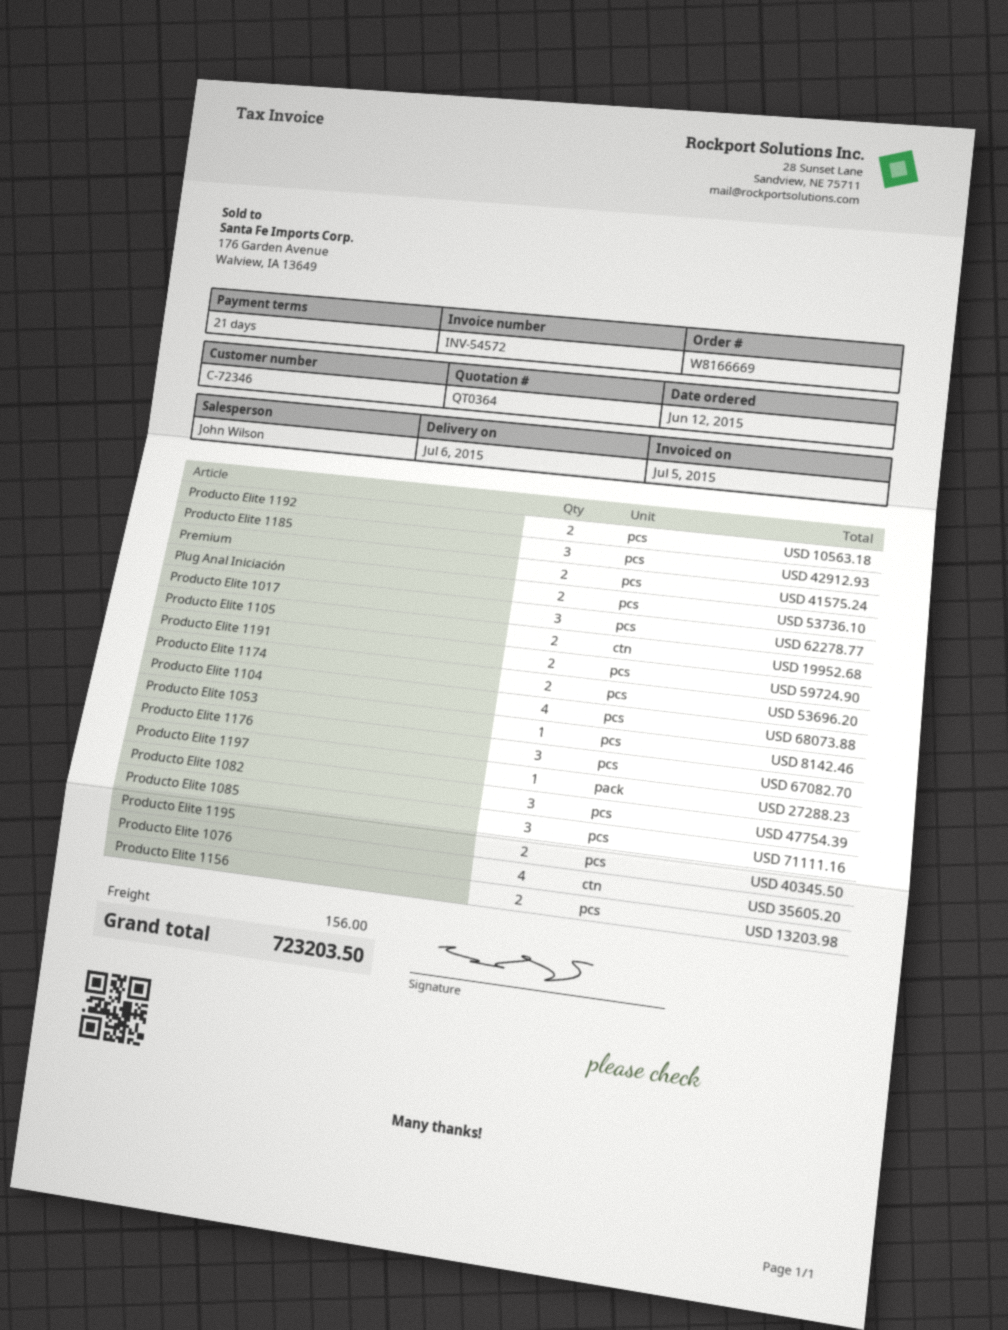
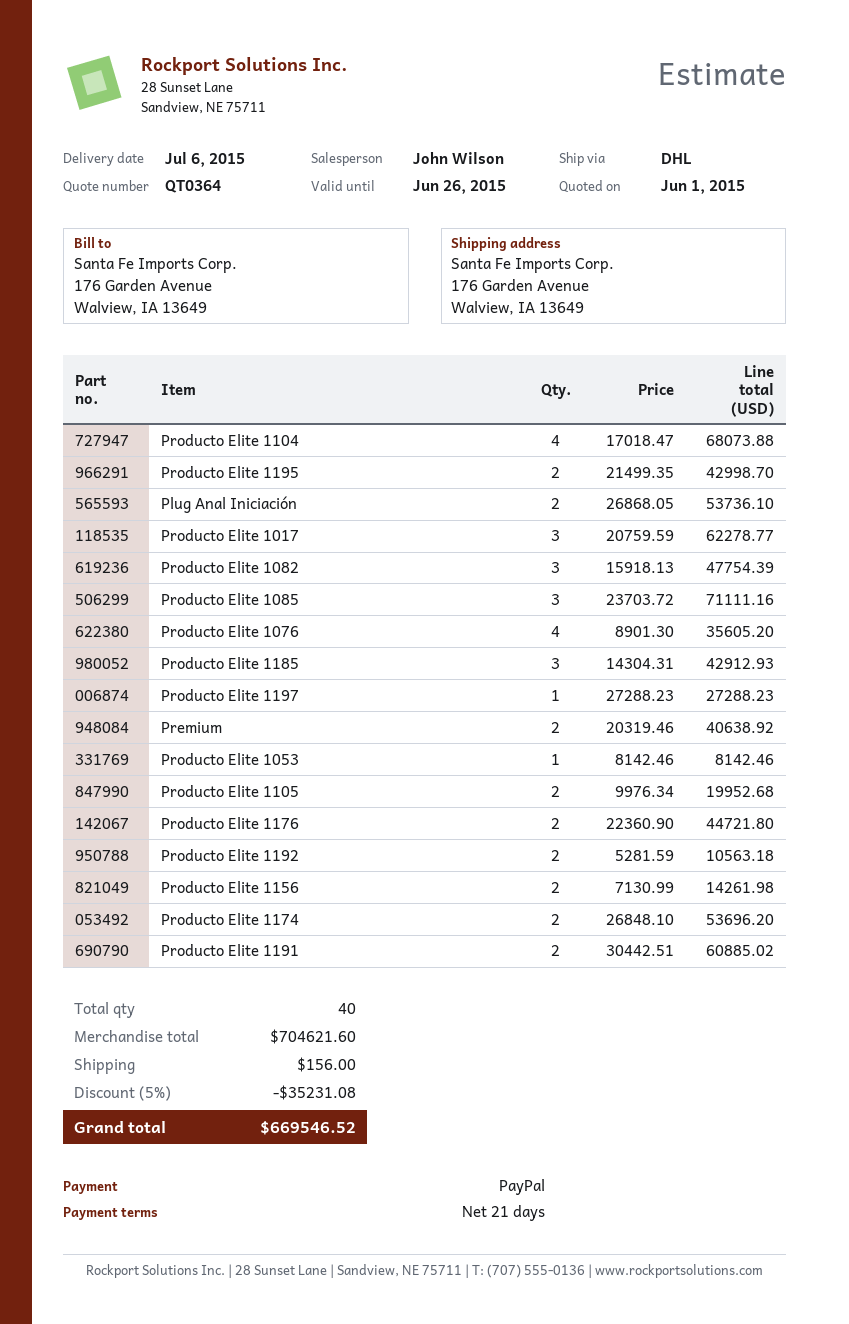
Premium: 2 for 41575.24 -> 2 for 40638.92
Producto Elite 1191: 2 for 59724.90 -> 2 for 60885.02
Producto Elite 1176: 3 for 67082.70 -> 2 for 44721.80
Producto Elite 1195: 2 for 40345.50 -> 2 for 42998.70
Producto Elite 1156: 2 for 13203.98 -> 2 for 14261.98
discount: none -> 5% = 35231.08
total: 723203.50 -> 669546.52

